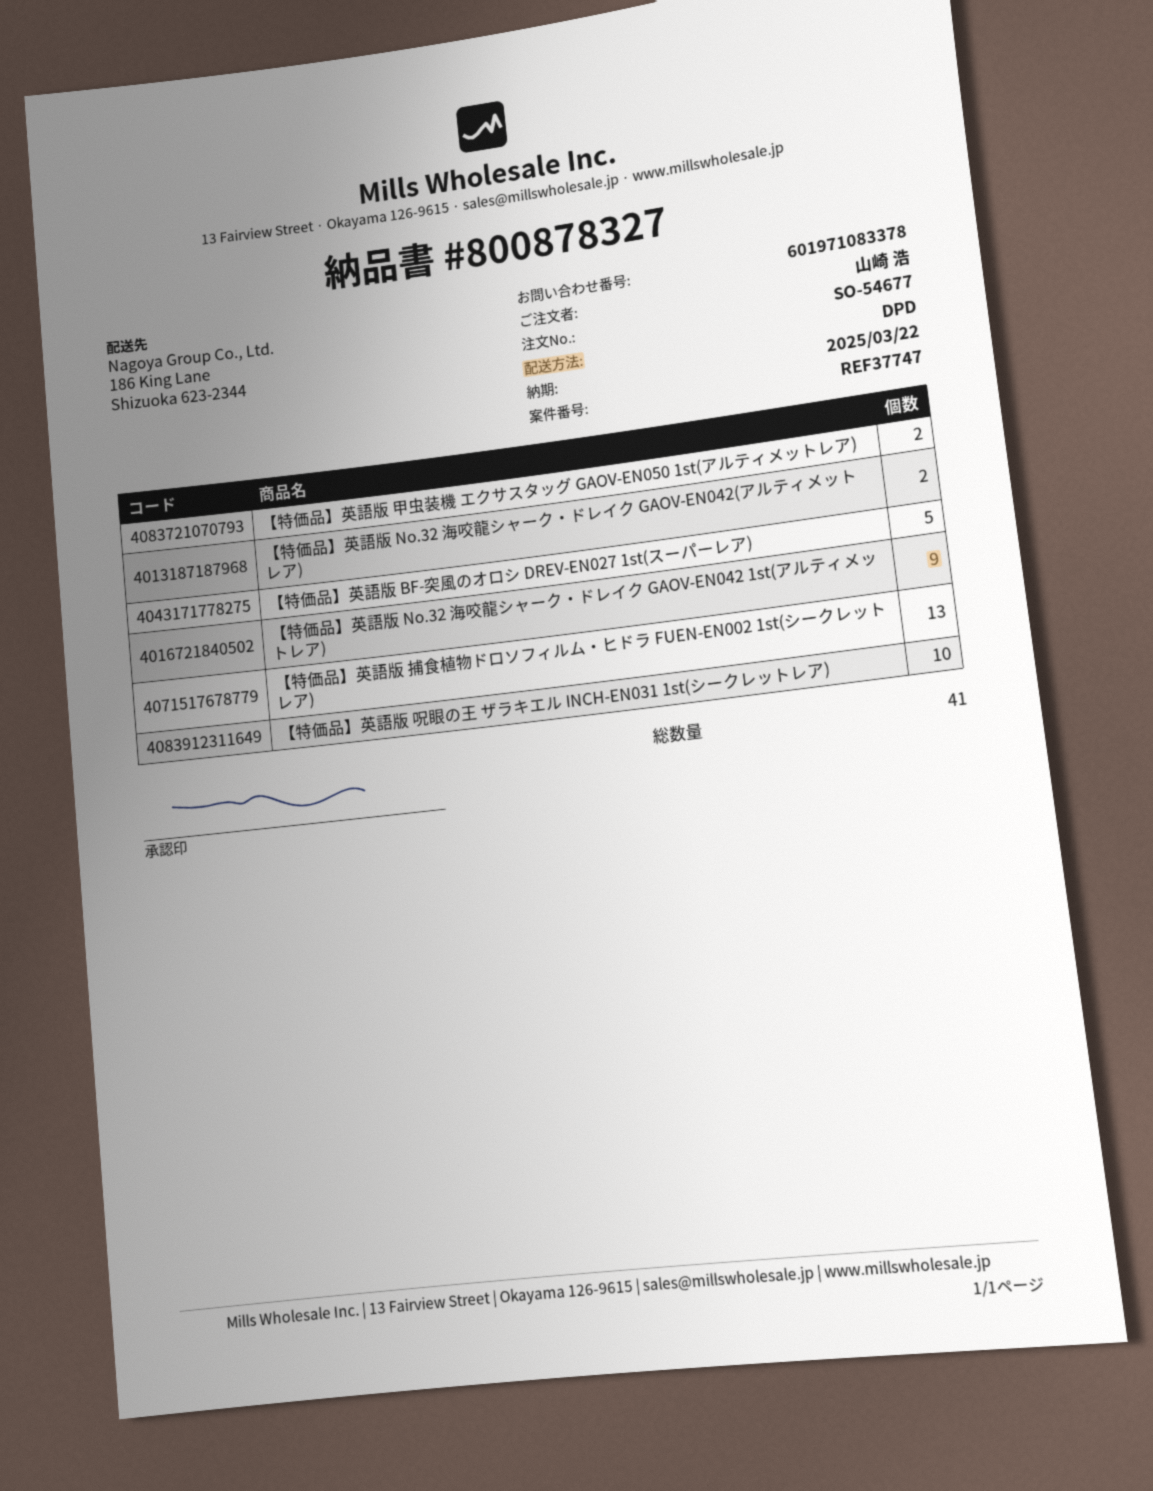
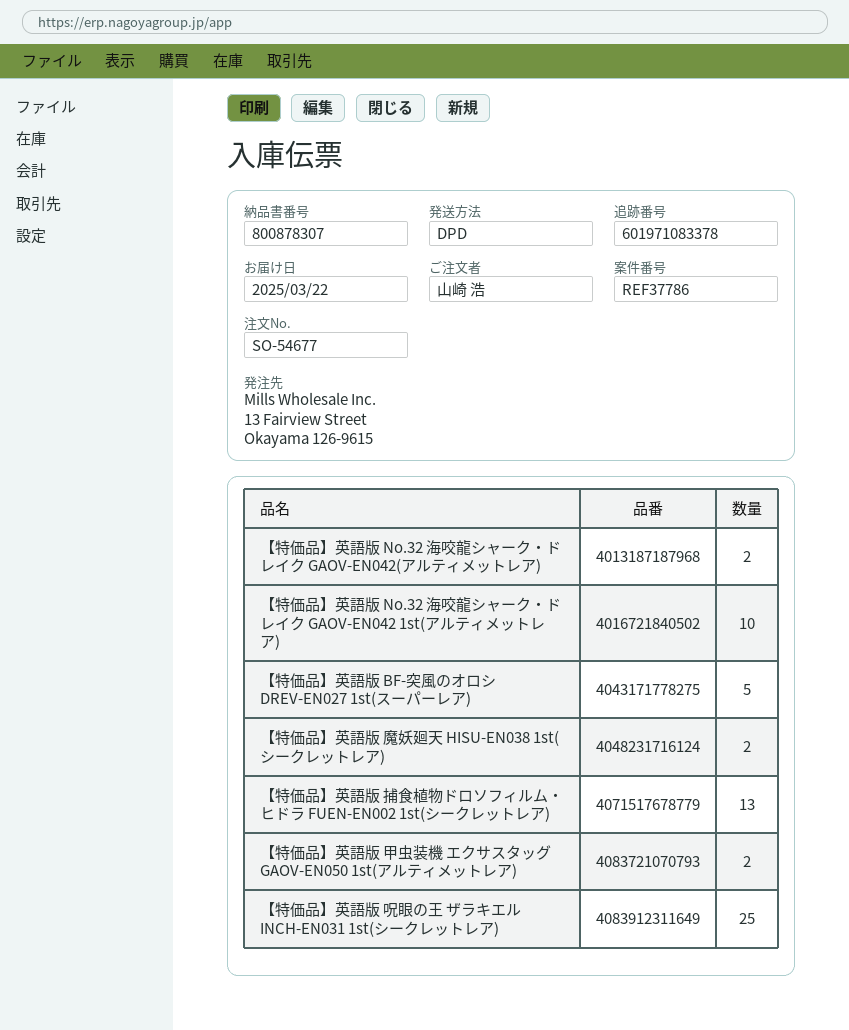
delivery note number: 800878327 -> 800878307
reference: REF37747 -> REF37786
【特価品】英語版 No.32 海咬龍シャーク・ドレイク GAOV-EN042 1st(アルティメットレア): 9 -> 10
【特価品】英語版 呪眼の王 ザラキエル INCH-EN031 1st(シークレットレア): 10 -> 25
【特価品】英語版 魔妖廻天 HISU-EN038 1st(シークレットレア): none -> 2

